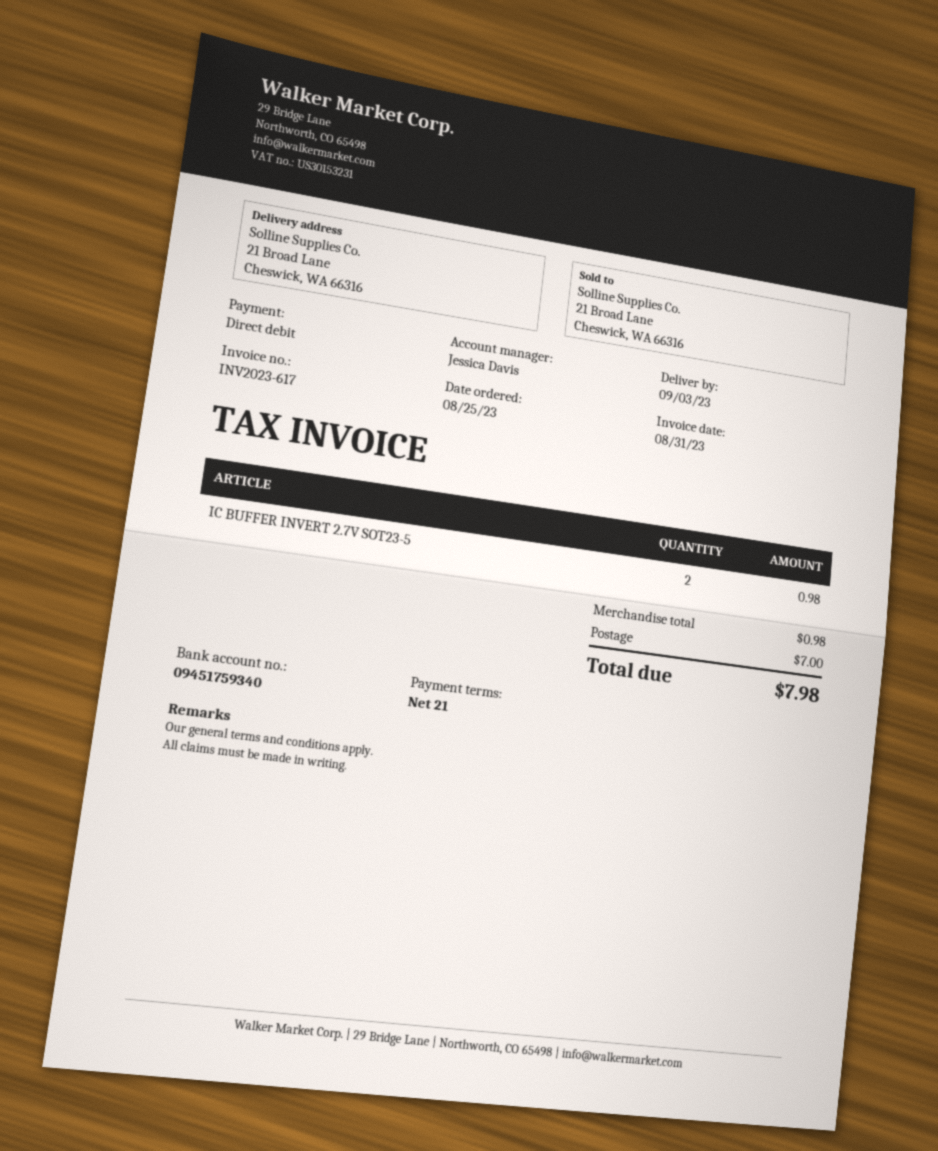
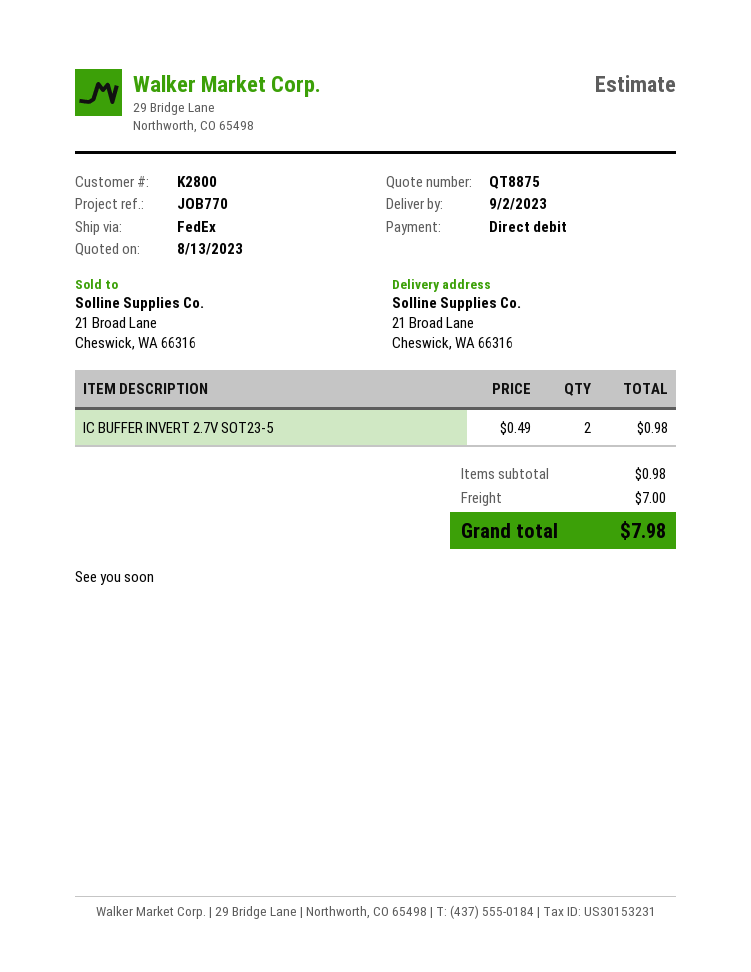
delivery date: 2023-09-03 -> 2023-09-02

